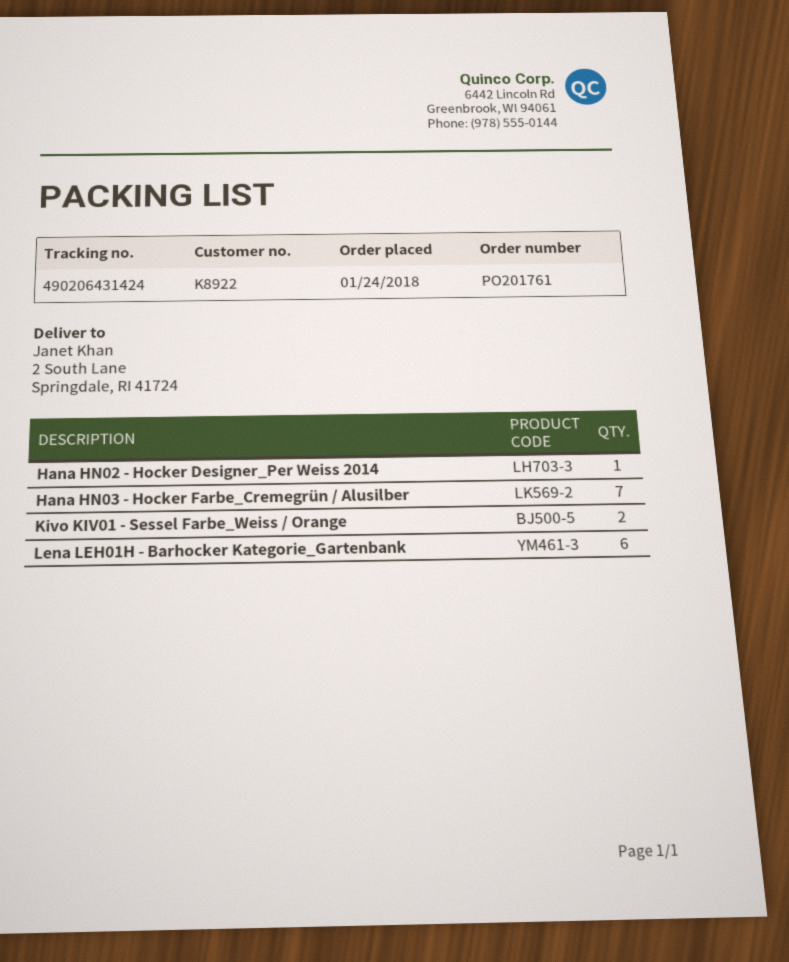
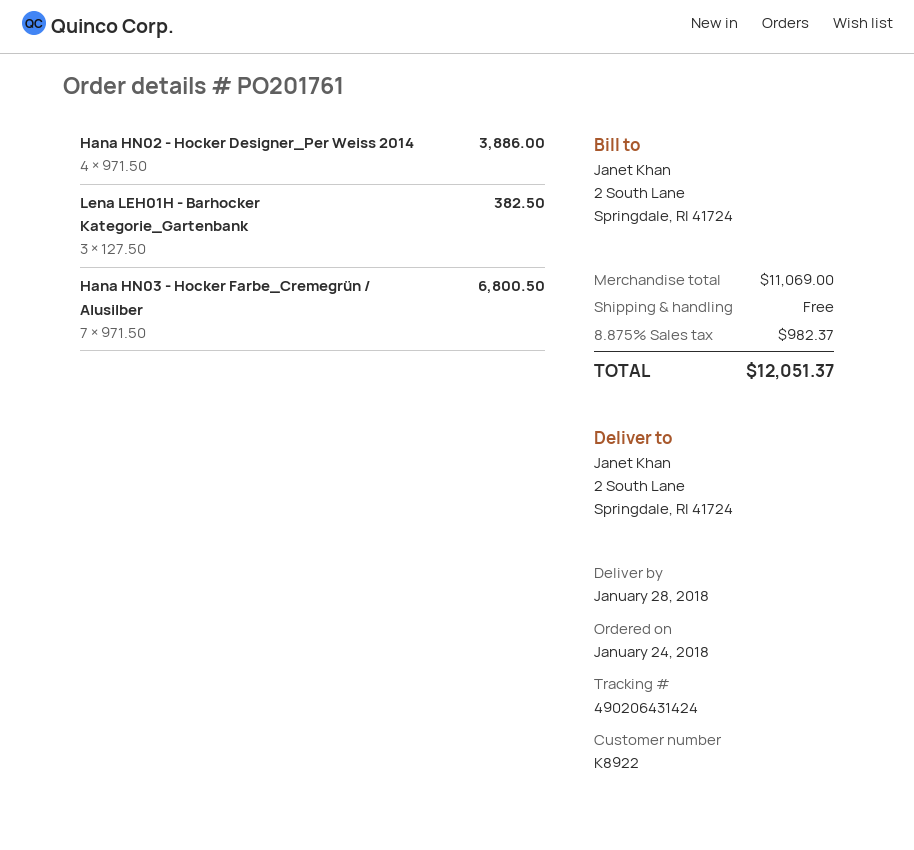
Hana HN02 - Hocker Designer_Per Weiss 2014: 1 -> 4
Kivo KIV01 - Sessel Farbe_Weiss / Orange: 2 -> none
Lena LEH01H - Barhocker Kategorie_Gartenbank: 6 -> 3

